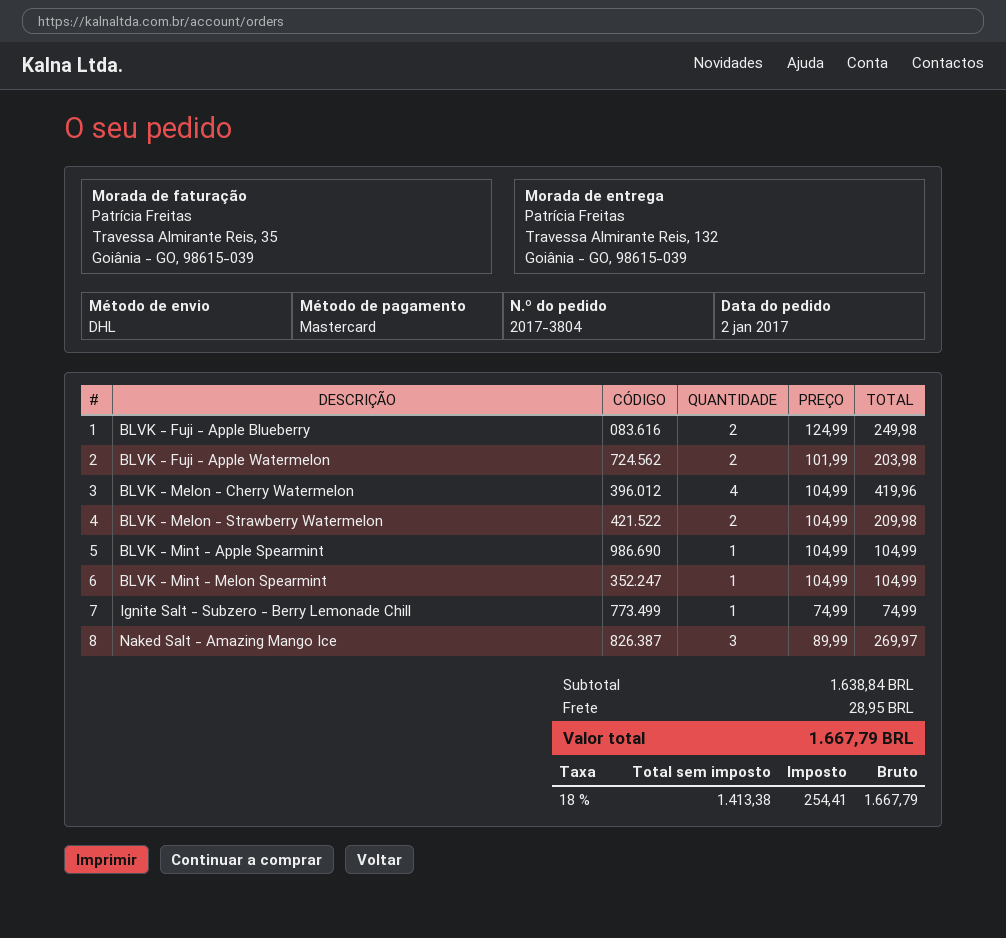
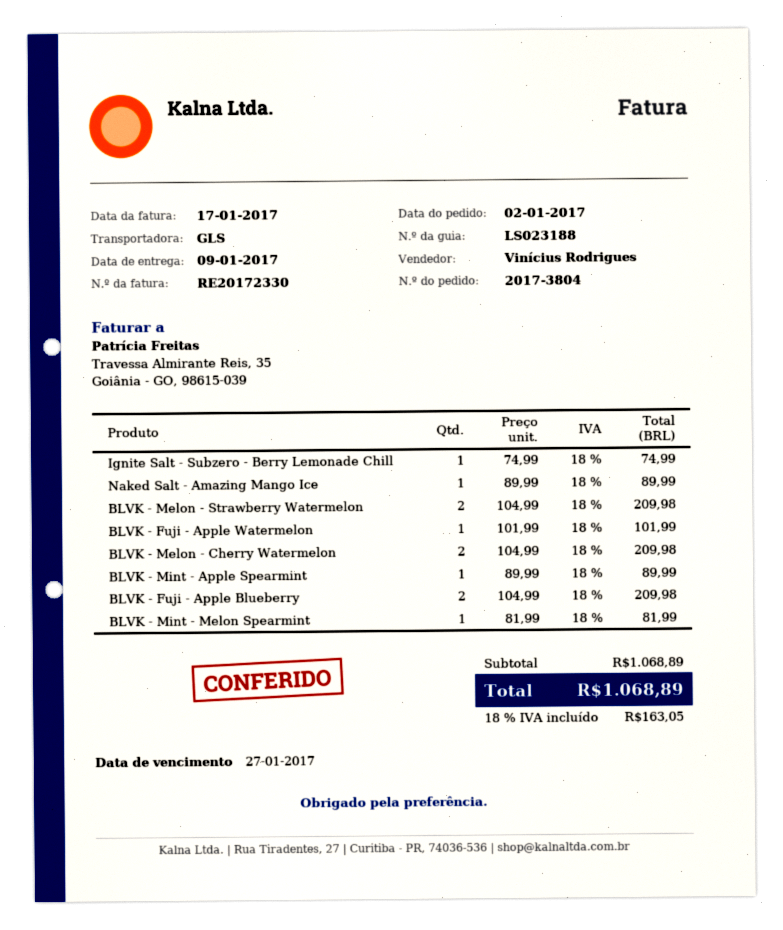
shipping method: DHL -> GLS
BLVK - Fuji - Apple Blueberry: 2 x 124.99 = 249.98 -> 2 x 104.99 = 209.98
BLVK - Fuji - Apple Watermelon: 2 x 101.99 = 203.98 -> 1 x 101.99 = 101.99
BLVK - Melon - Cherry Watermelon: 4 x 104.99 = 419.96 -> 2 x 104.99 = 209.98
BLVK - Mint - Apple Spearmint: 1 x 104.99 = 104.99 -> 1 x 89.99 = 89.99
BLVK - Mint - Melon Spearmint: 1 x 104.99 = 104.99 -> 1 x 81.99 = 81.99
Naked Salt - Amazing Mango Ice: 3 x 89.99 = 269.97 -> 1 x 89.99 = 89.99
subtotal: 1638.84 -> 1068.89
shipping: 28.95 -> none
tax: 18% = 254.41 -> 18% = 163.05
total: 1667.79 -> 1068.89

